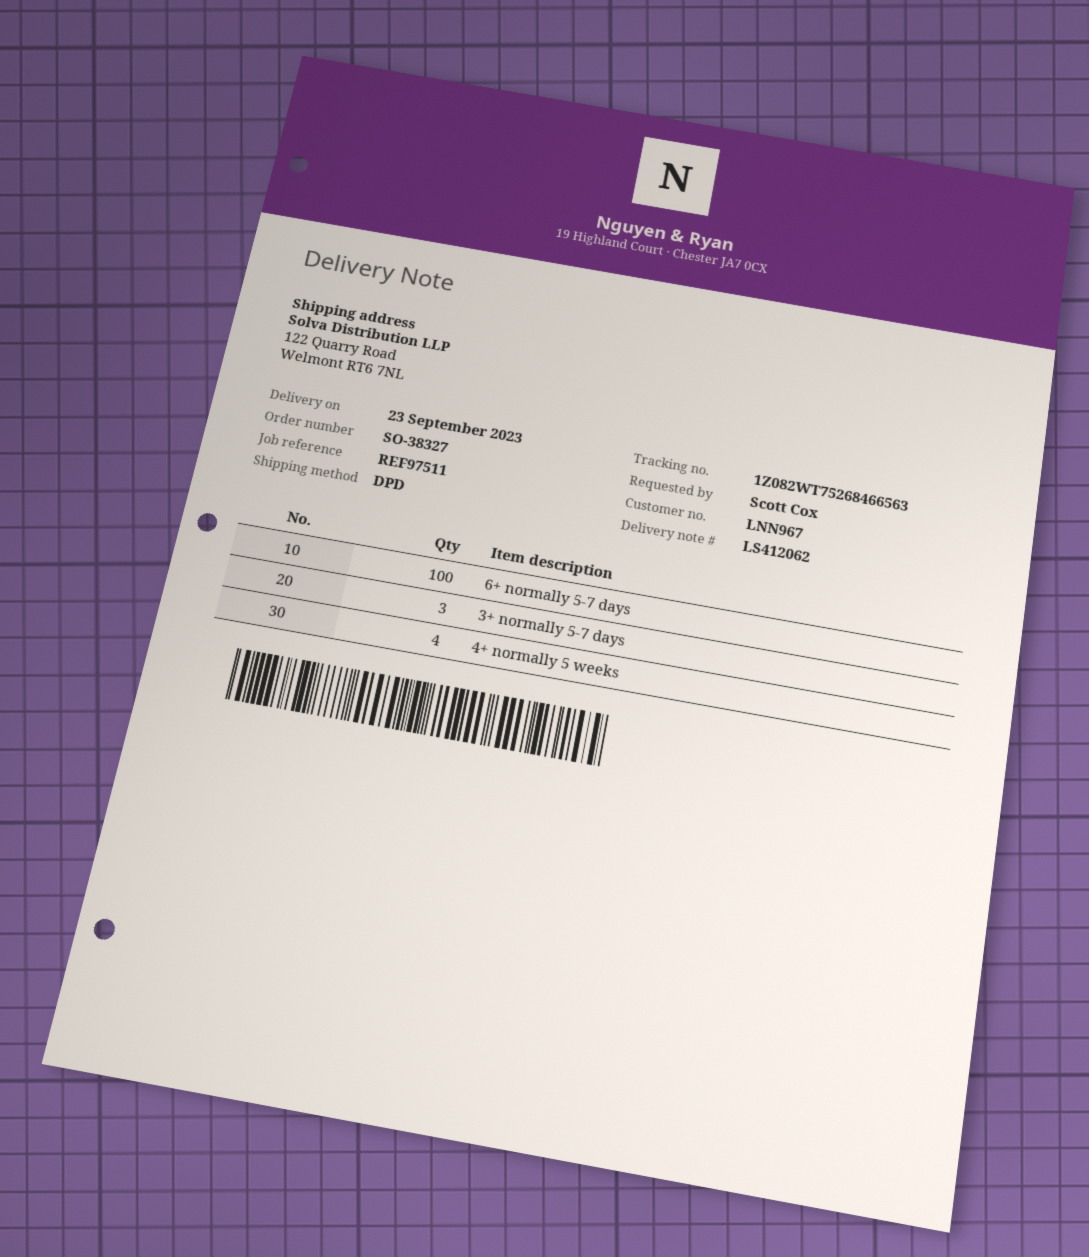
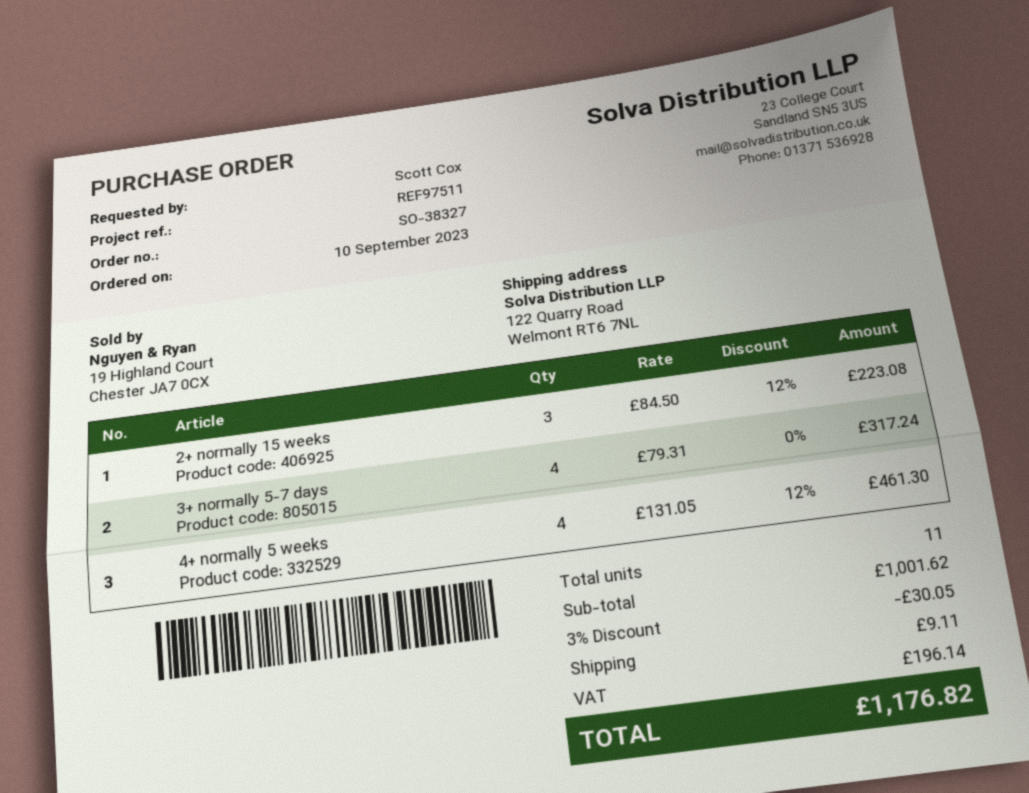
6+ normally 5-7 days: 100 -> none
3+ normally 5-7 days: 3 -> 4
2+ normally 15 weeks: none -> 3

